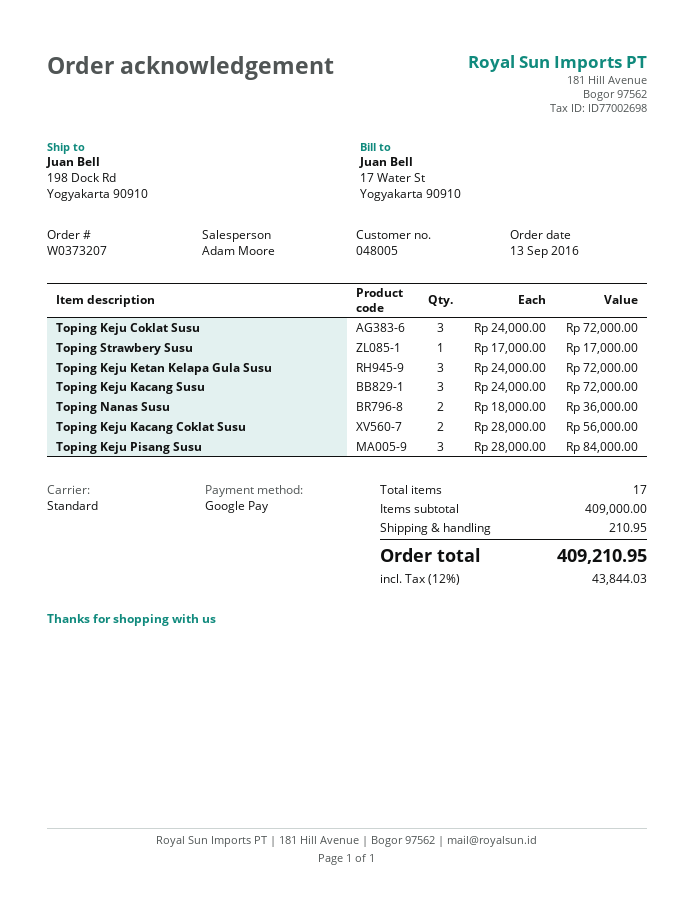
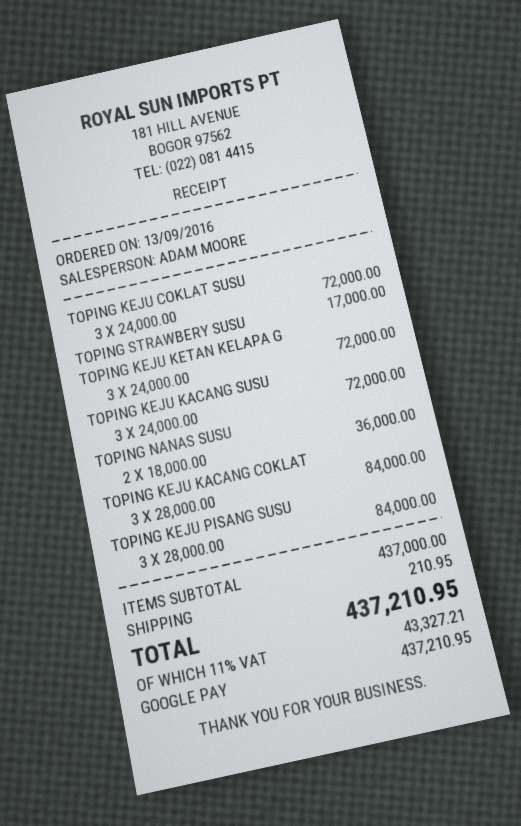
Toping Keju Kacang Coklat Susu: 2 x 28000.00 = 56000.00 -> 3 x 28000.00 = 84000.00
subtotal: 409000.00 -> 437000.00
tax: 12% = 43844.03 -> 11% = 43327.21
total: 409210.95 -> 437210.95

